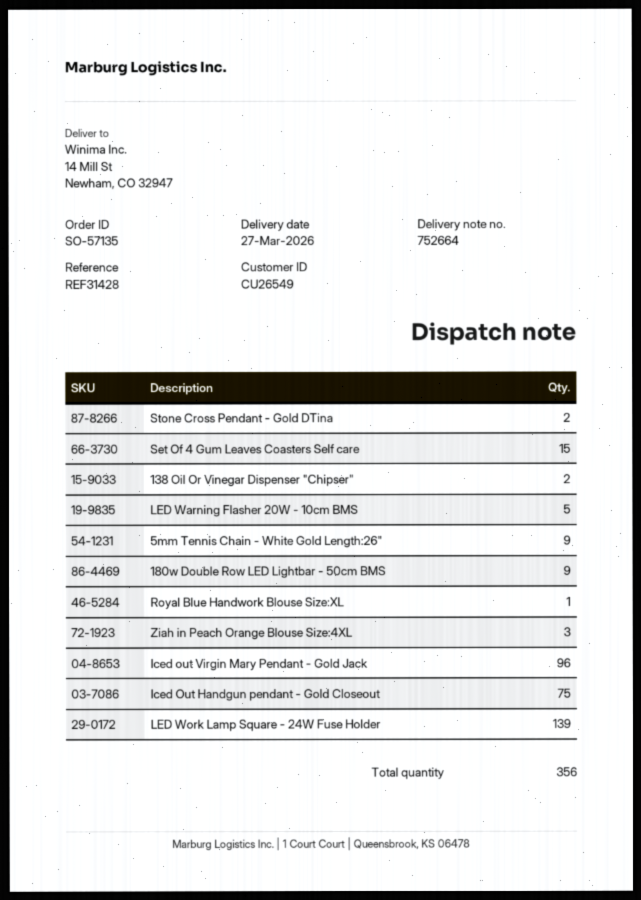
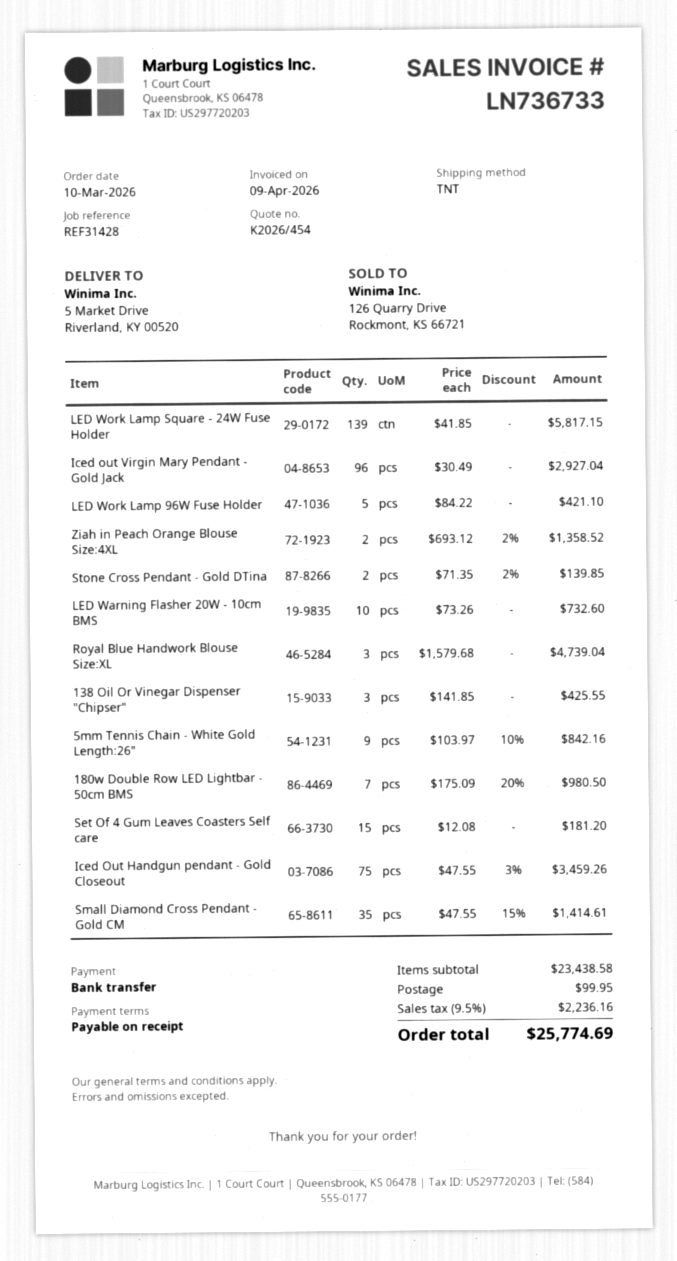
ship to: 14 Mill St, Newham, CO 32947 -> 5 Market Drive, Riverland, KY 00520
138 Oil Or Vinegar Dispenser "Chipser": 2 -> 3
LED Warning Flasher 20W - 10cm BMS: 5 -> 10
180w Double Row LED Lightbar - 50cm BMS: 9 -> 7
Royal Blue Handwork Blouse Size:XL: 1 -> 3
Ziah in Peach Orange Blouse Size:4XL: 3 -> 2
LED Work Lamp 96W Fuse Holder: none -> 5
Small Diamond Cross Pendant - Gold CM: none -> 35

